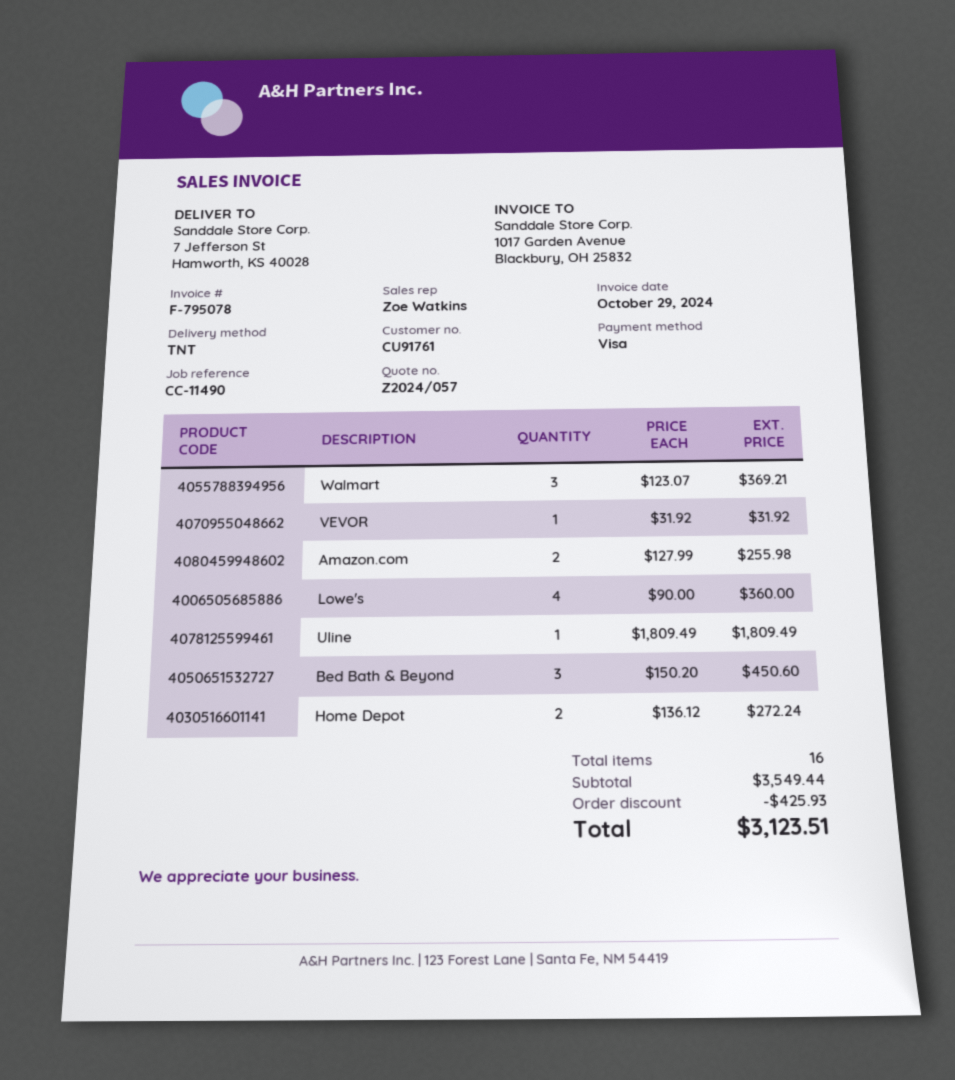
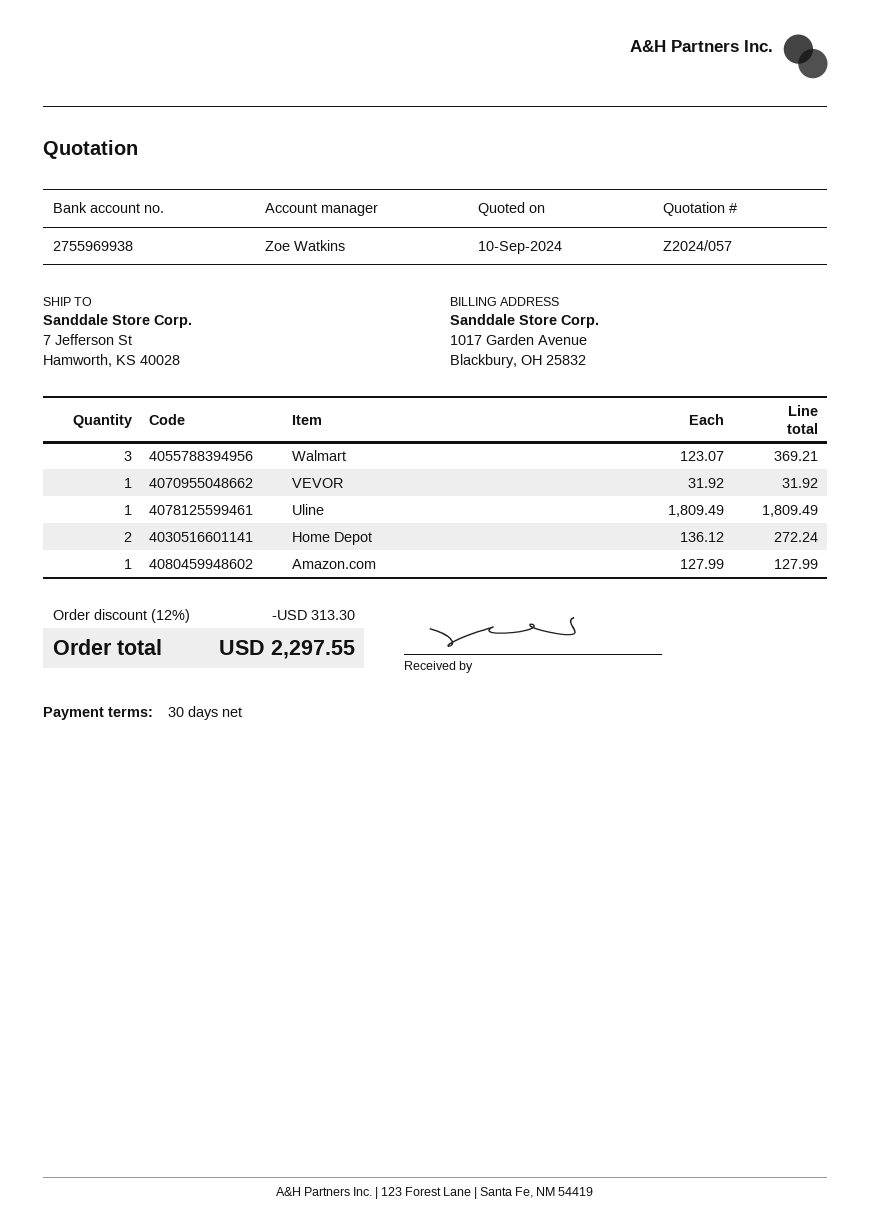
Amazon.com: 2 x 127.99 = 255.98 -> 1 x 127.99 = 127.99
Lowe's: 4 x 90.00 = 360.00 -> none
Bed Bath & Beyond: 3 x 150.20 = 450.60 -> none
discount: 425.93 -> 313.30
total: 3123.51 -> 2297.55

